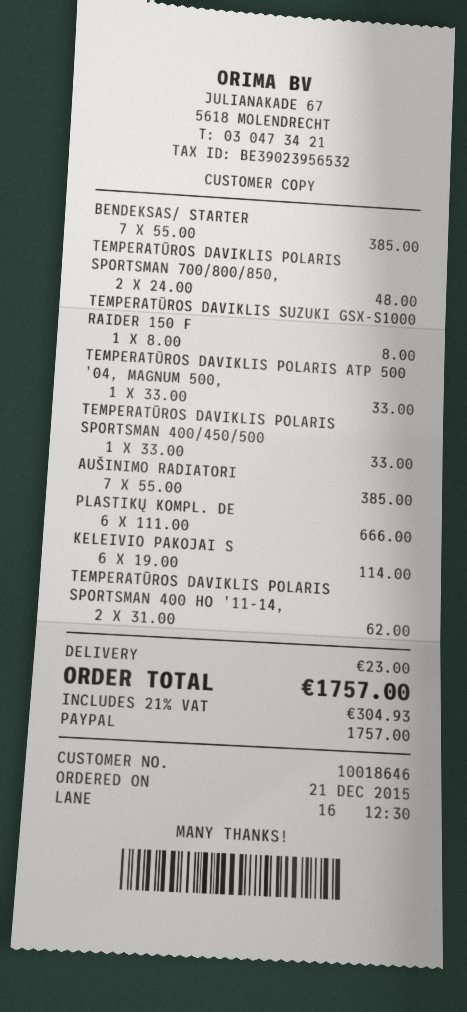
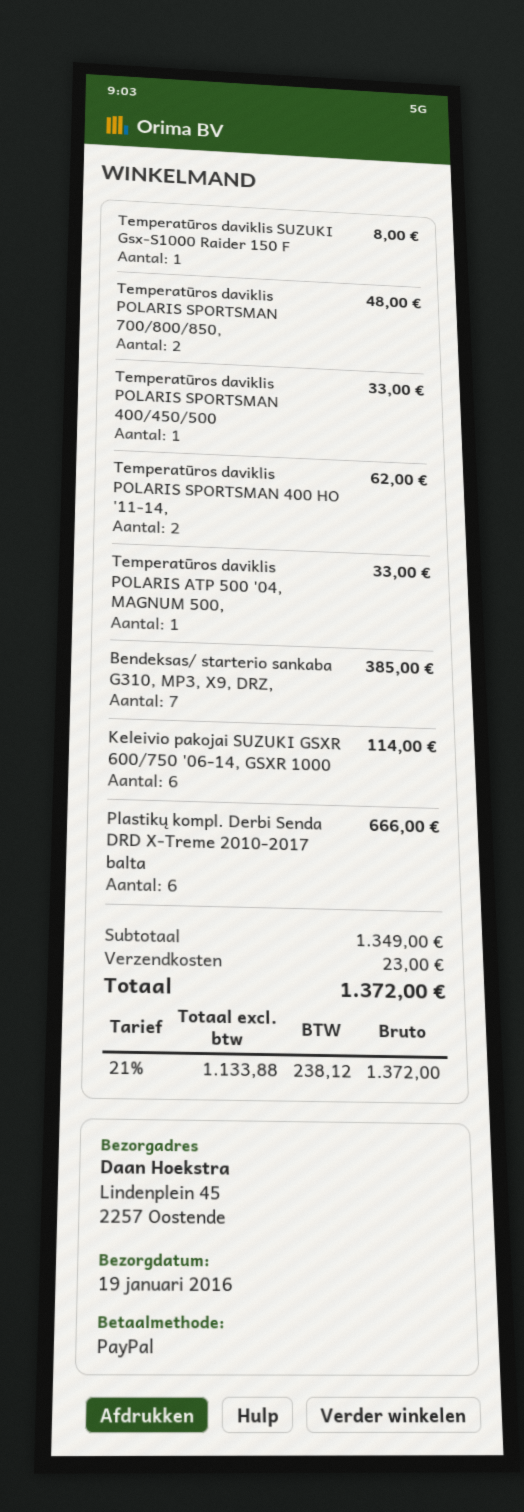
AUŠINIMO RADIATORI: 7 for 385.00 -> none
tax: 21% = 304.93 -> 21% = 238.12
total: 1757.00 -> 1372.00

